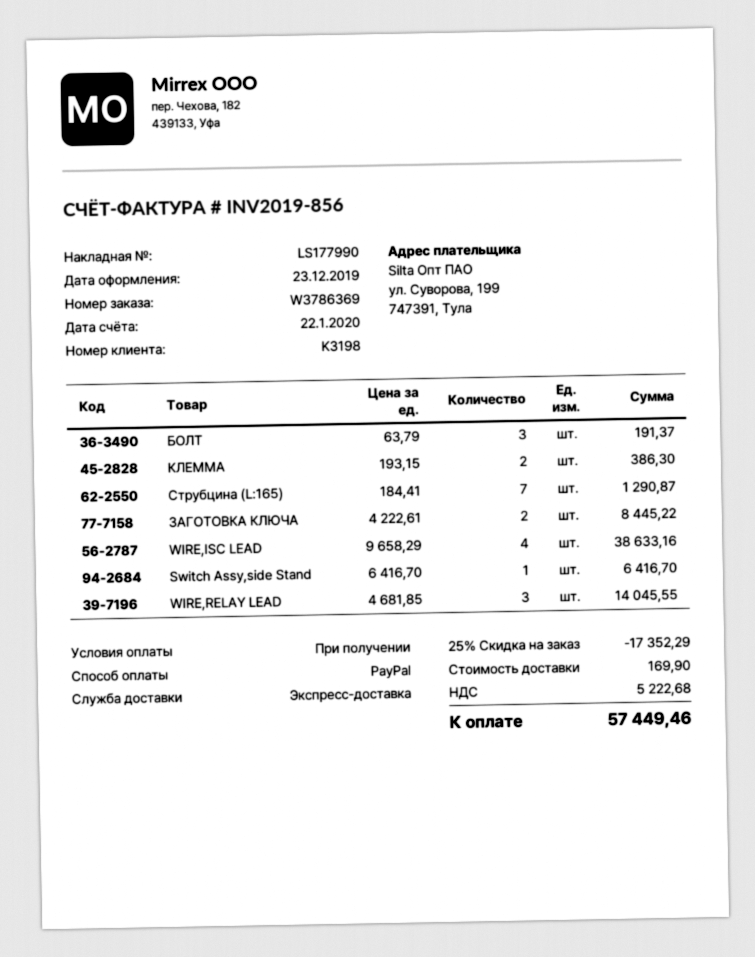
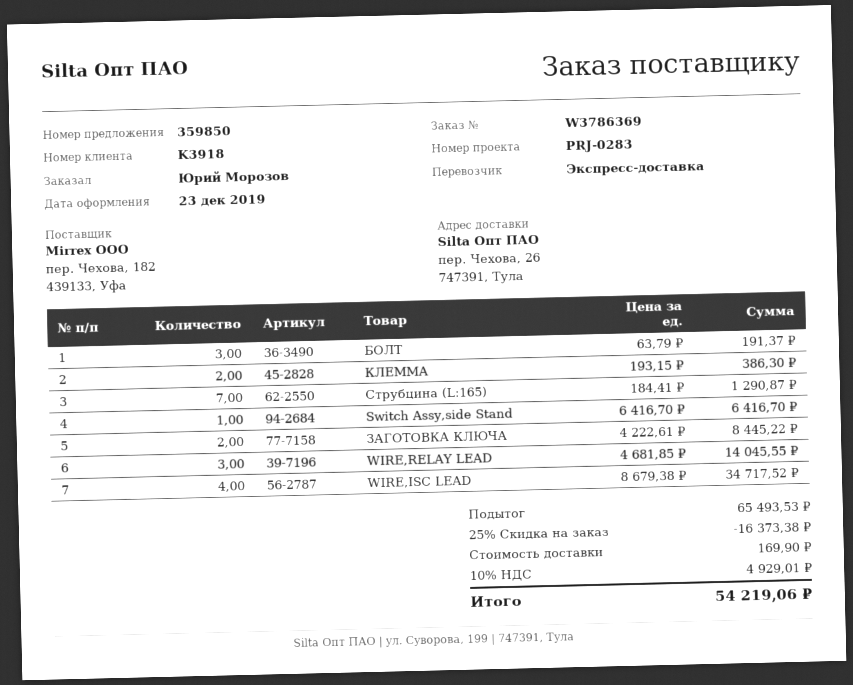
customer number: K3198 -> K3918
WIRE,ISC LEAD: 4 x 9658.29 = 38633.16 -> 4 x 8679.38 = 34717.52
discount: 25% = 17352.29 -> 25% = 16373.38
tax: 5222.68 -> 4929.01
total: 57449.46 -> 54219.06

